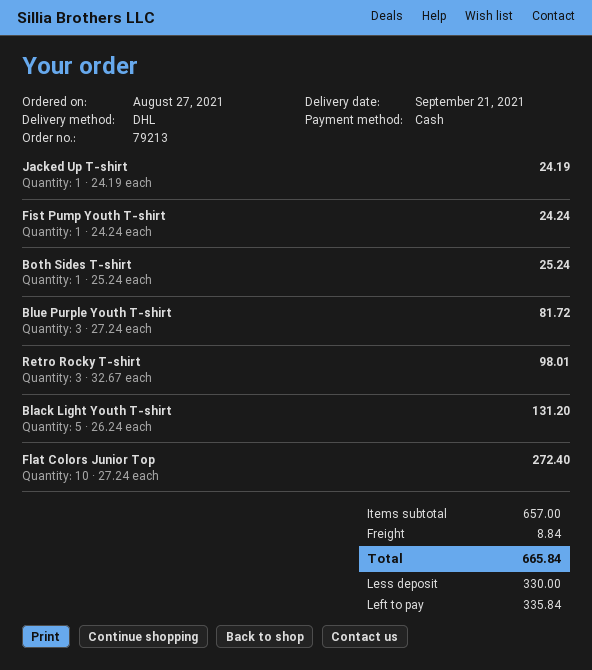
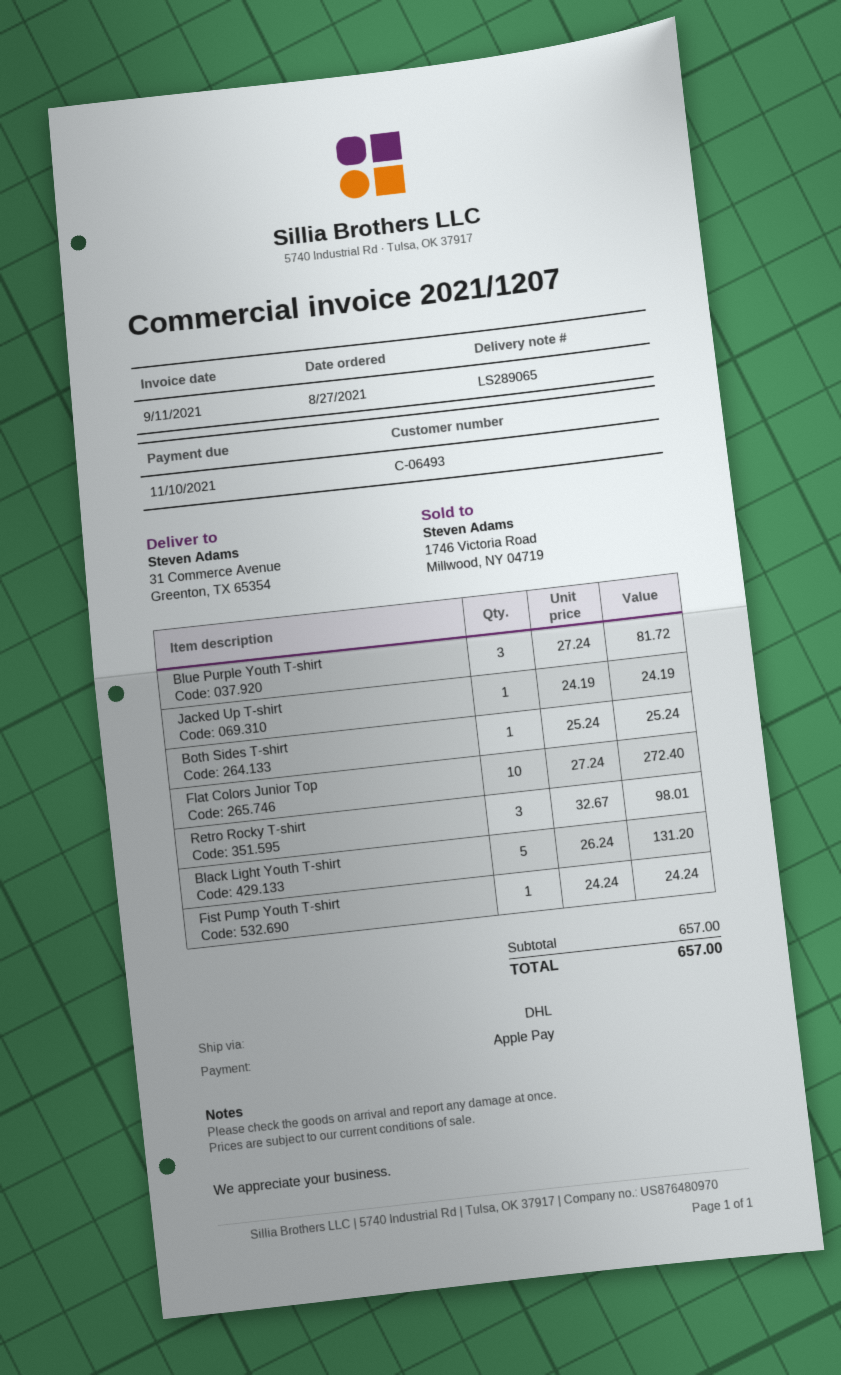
payment method: cash -> Apple Pay
shipping: 8.84 -> none
total: 665.84 -> 657.00

